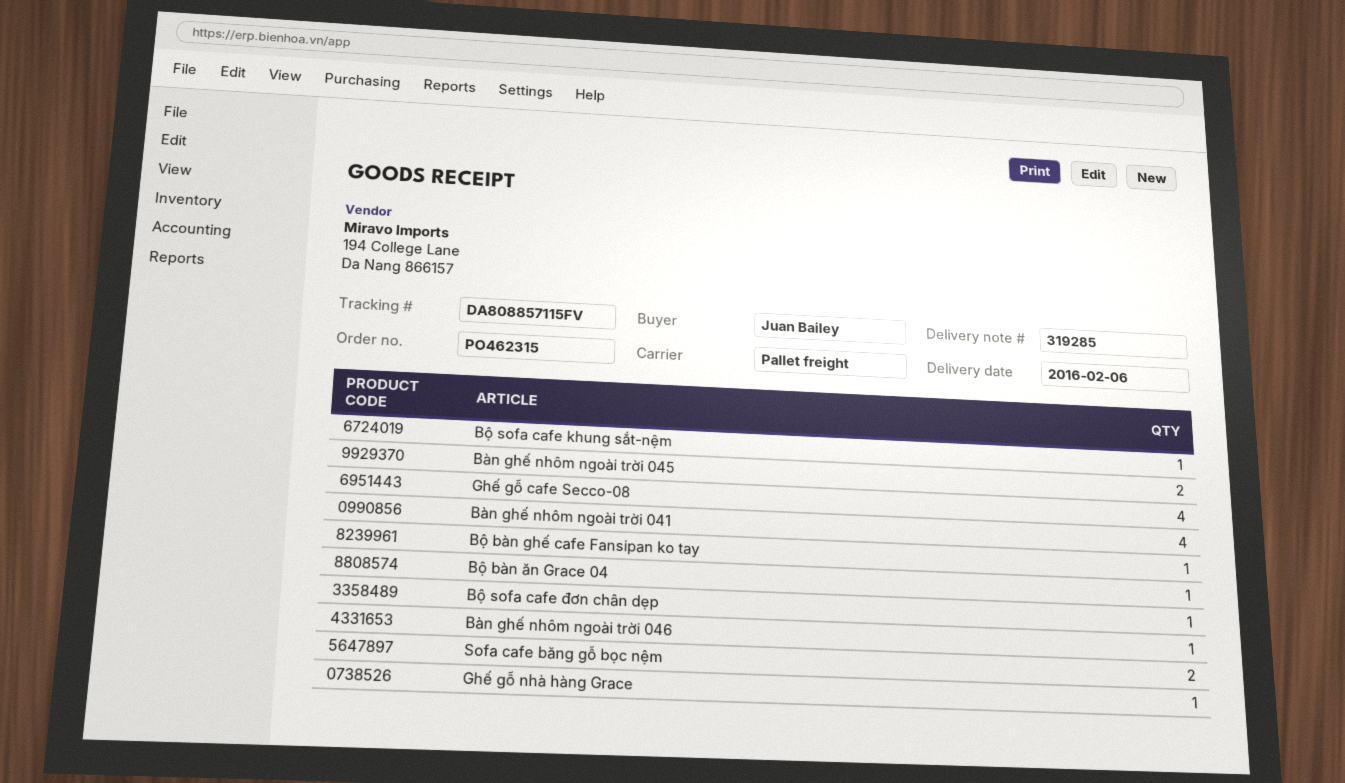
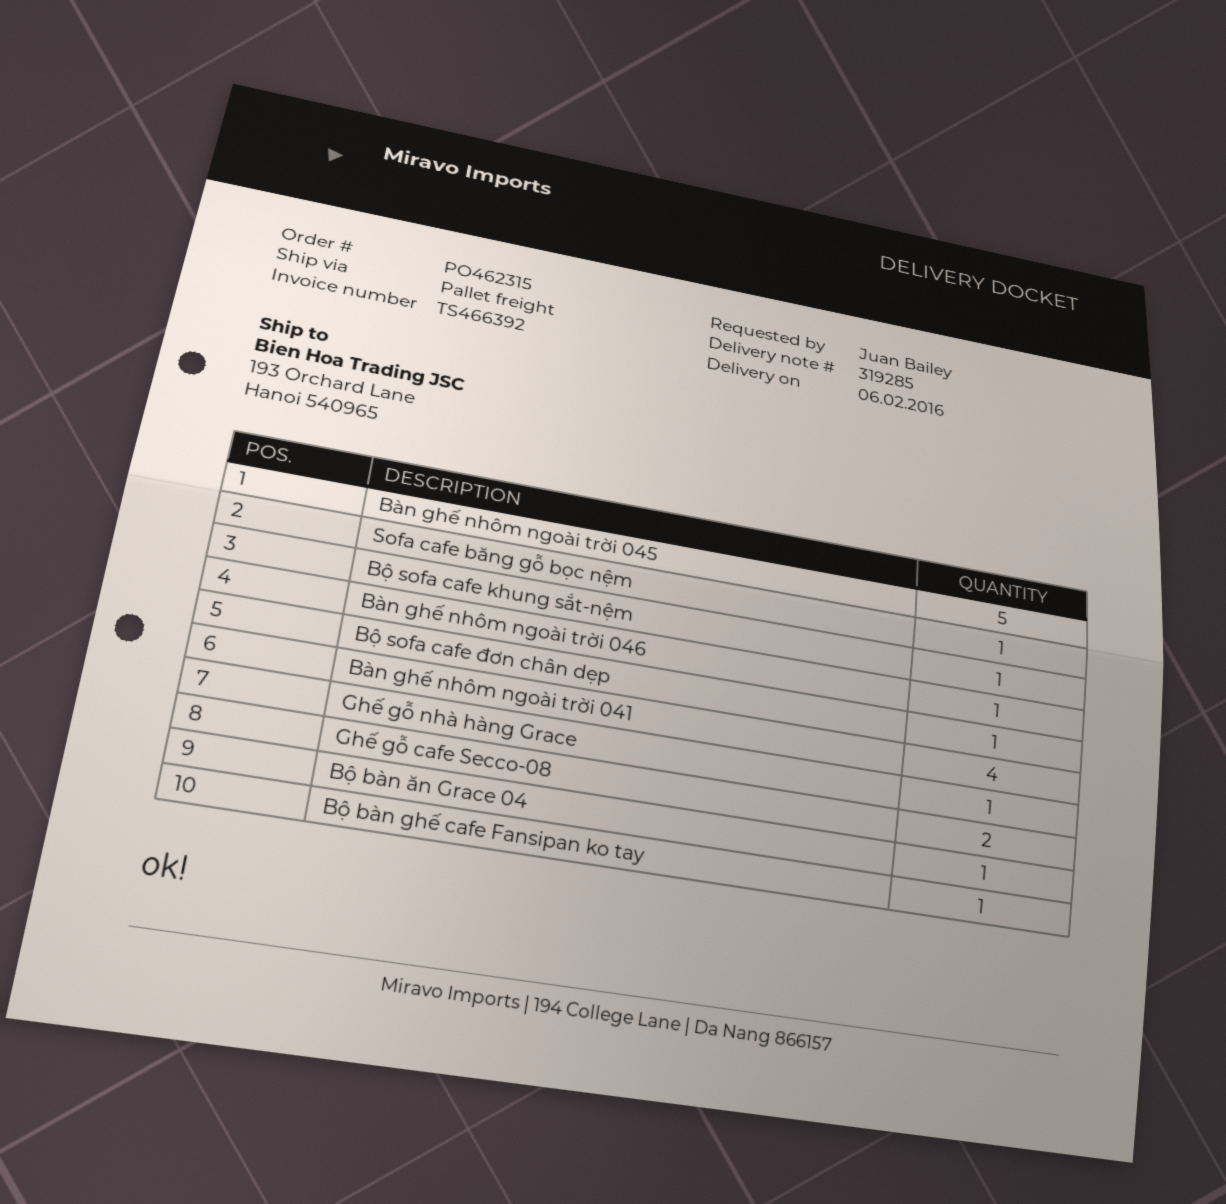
Bàn ghế nhôm ngoài trời 045: 2 -> 5
Ghế gỗ cafe Secco-08: 4 -> 2
Sofa cafe băng gỗ bọc nệm: 2 -> 1

